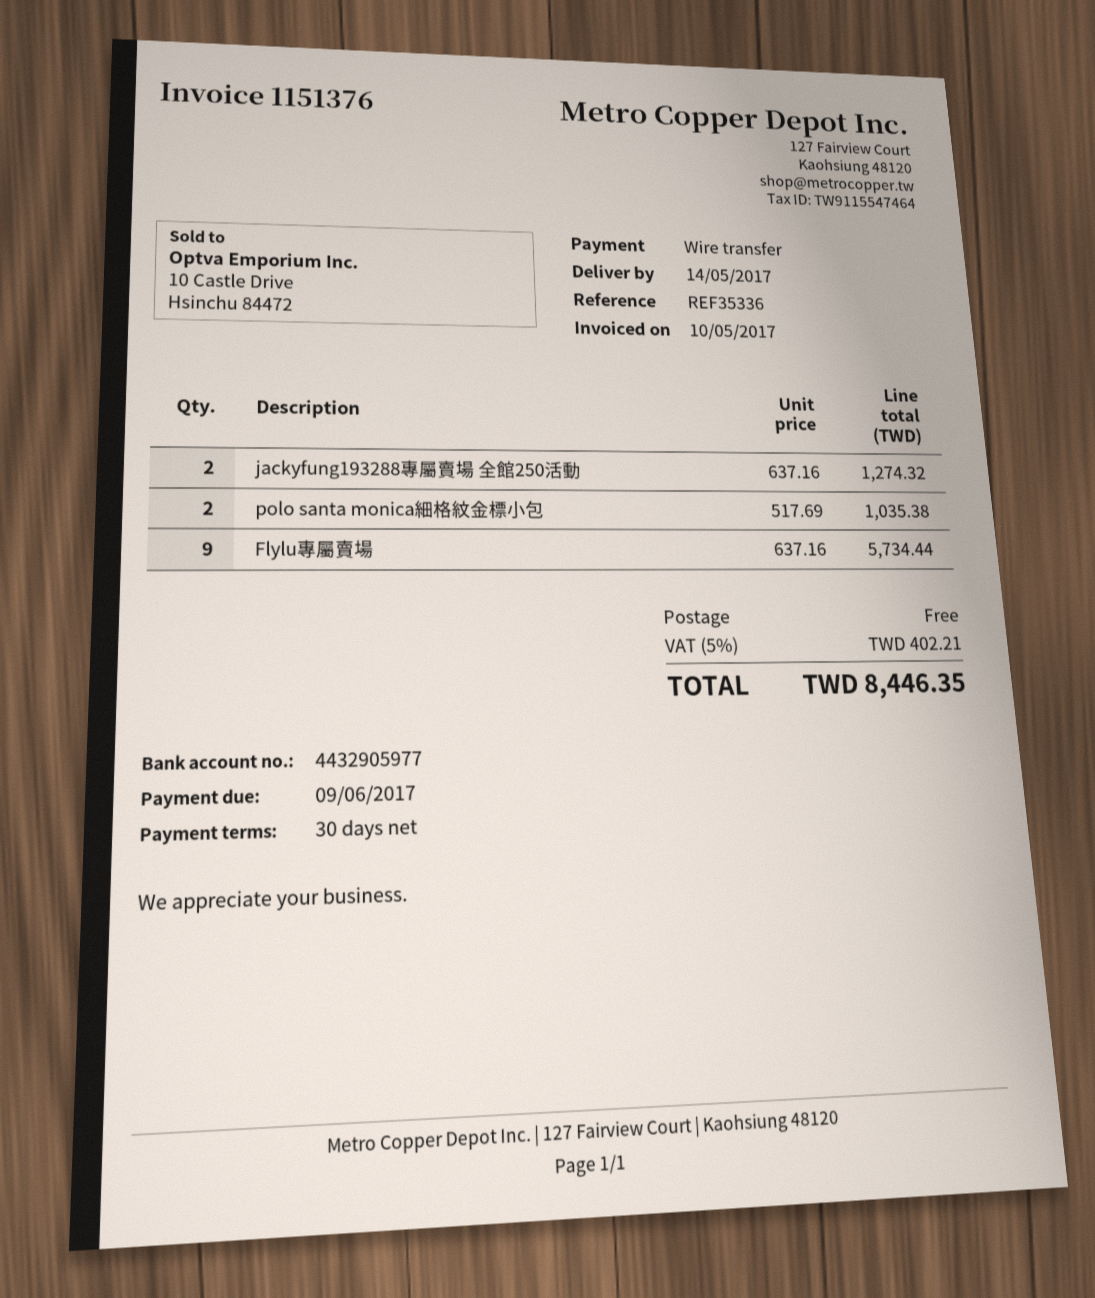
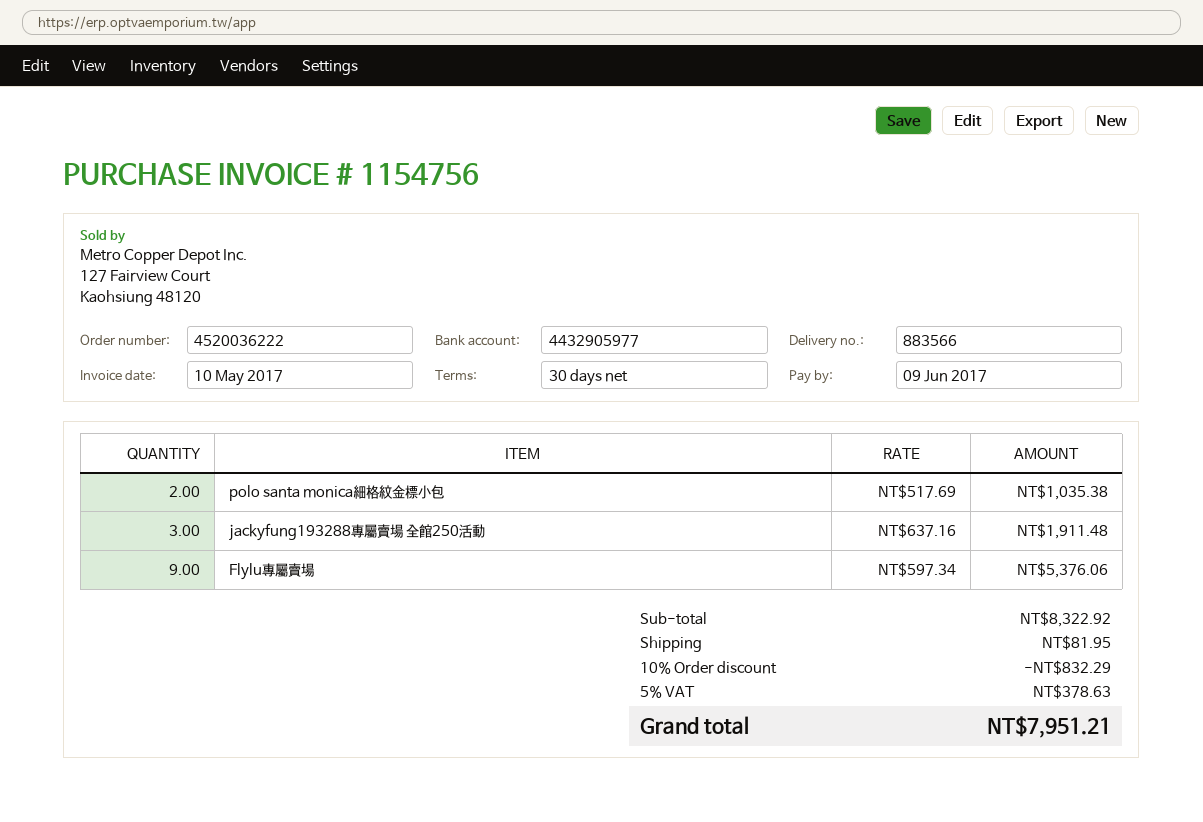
invoice number: 1151376 -> 1154756
jackyfung193288專屬賣場 全館250活動: 2 x 637.16 = 1274.32 -> 3 x 637.16 = 1911.48
Flylu專屬賣場: 9 x 637.16 = 5734.44 -> 9 x 597.34 = 5376.06
discount: none -> 10% = 832.29
shipping: 0.00 -> 81.95
tax: 5% = 402.21 -> 5% = 378.63
total: 8446.35 -> 7951.21

